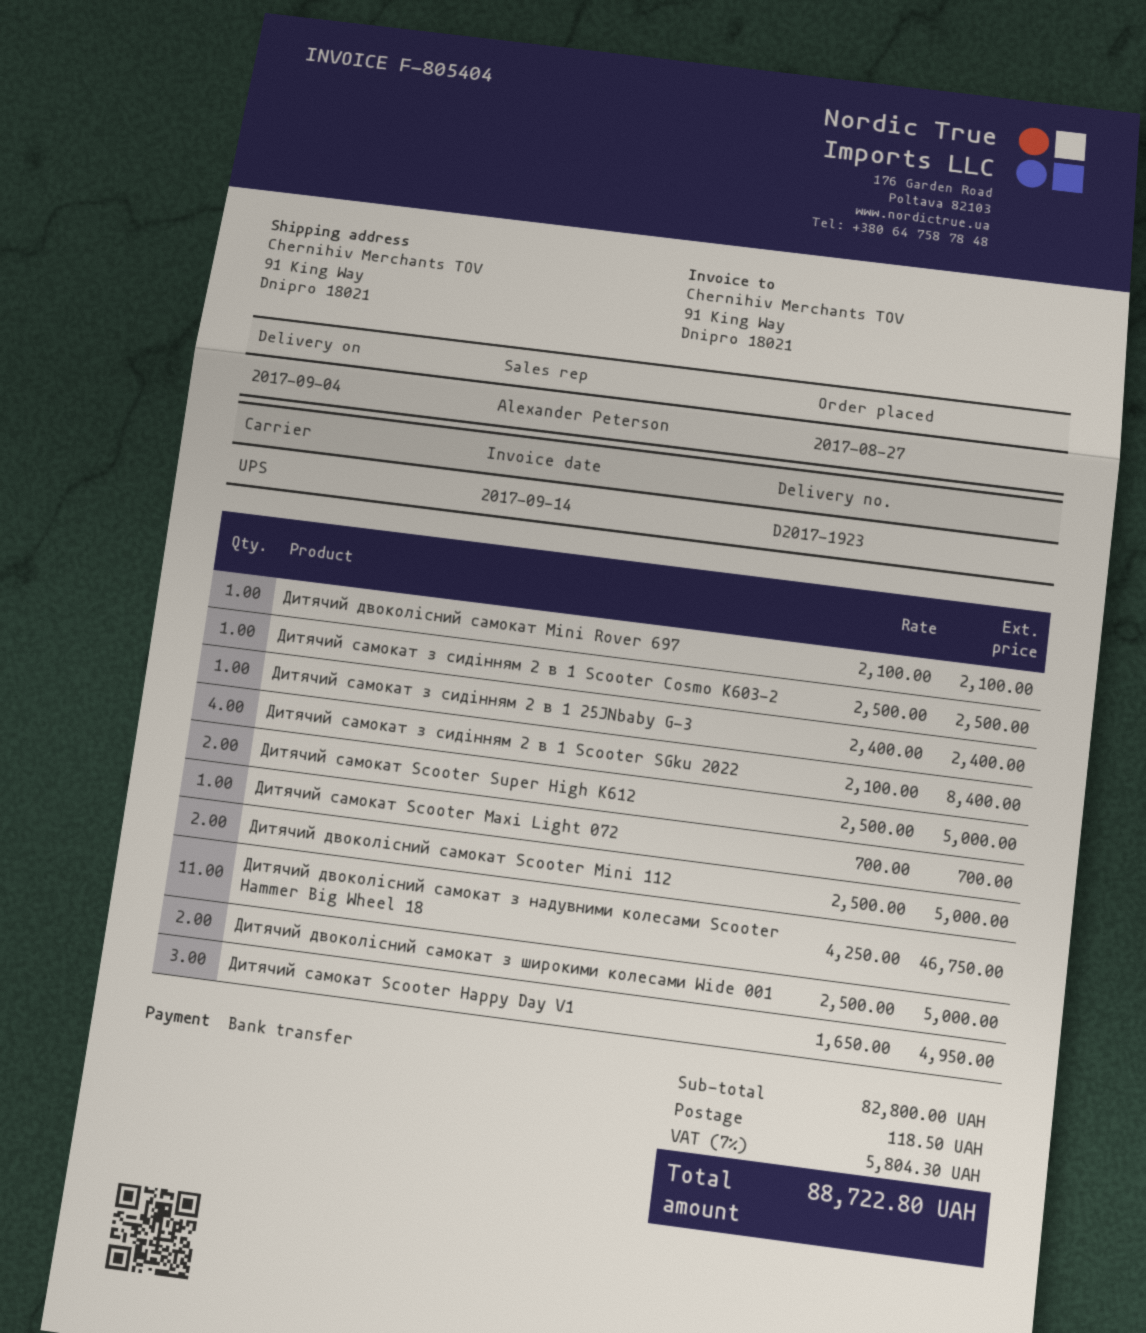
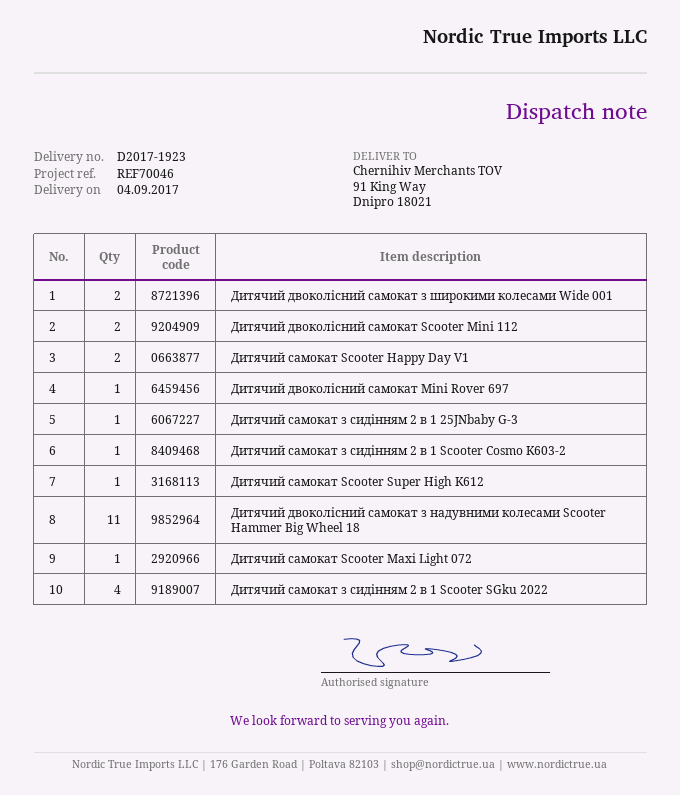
Дитячий самокат Scooter Super High K612: 2 -> 1
Дитячий самокат Scooter Happy Day V1: 3 -> 2

